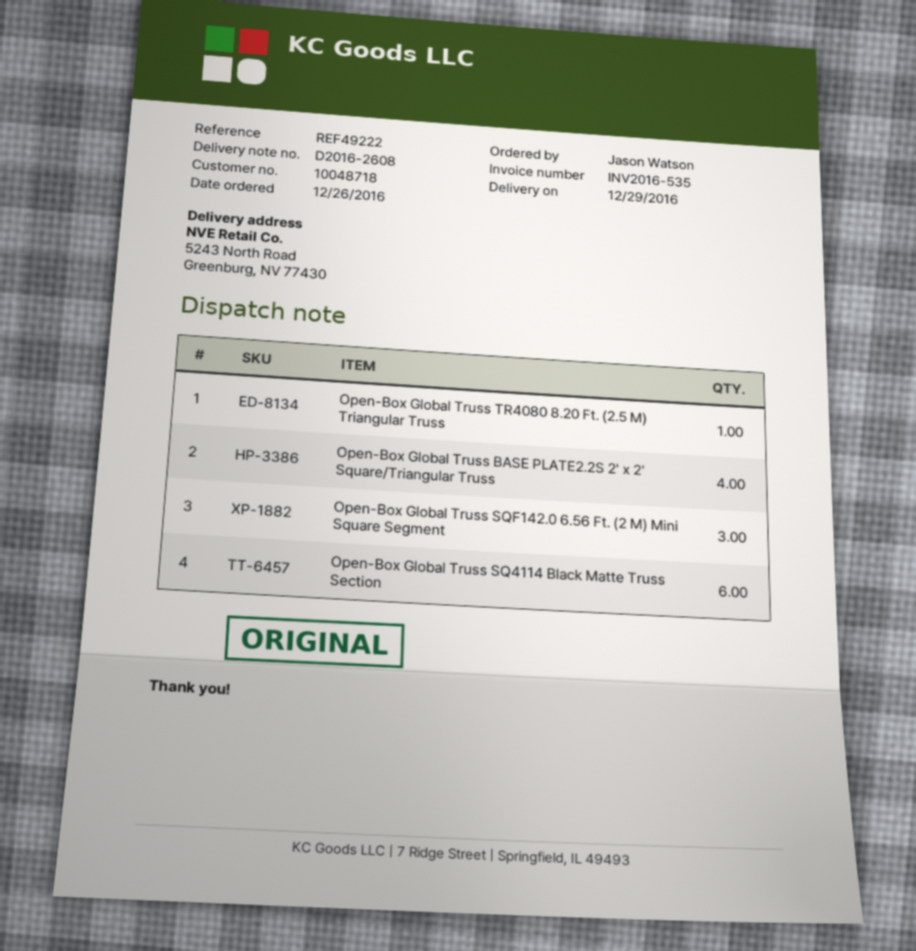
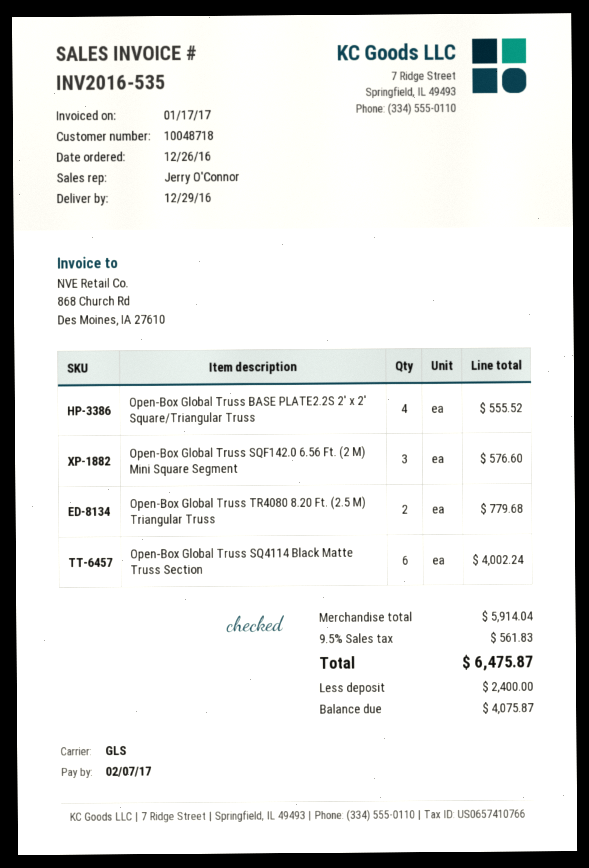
Open-Box Global Truss TR4080 8.20 Ft. (2.5 M) Triangular Truss: 1 -> 2

